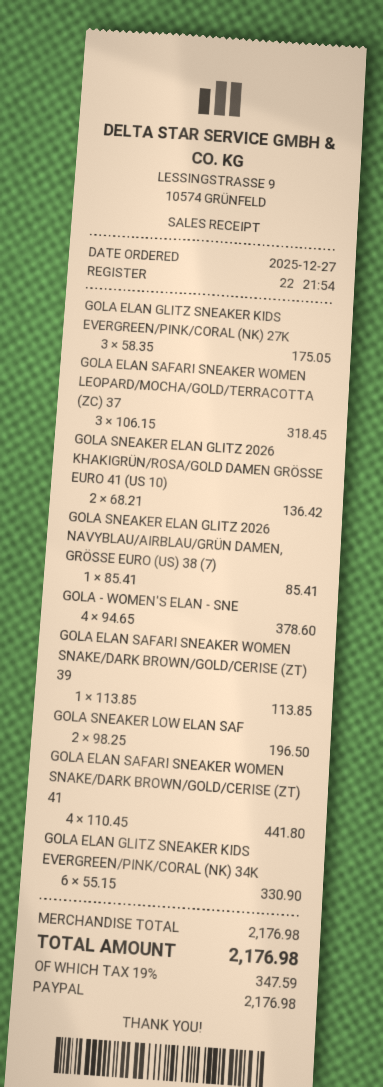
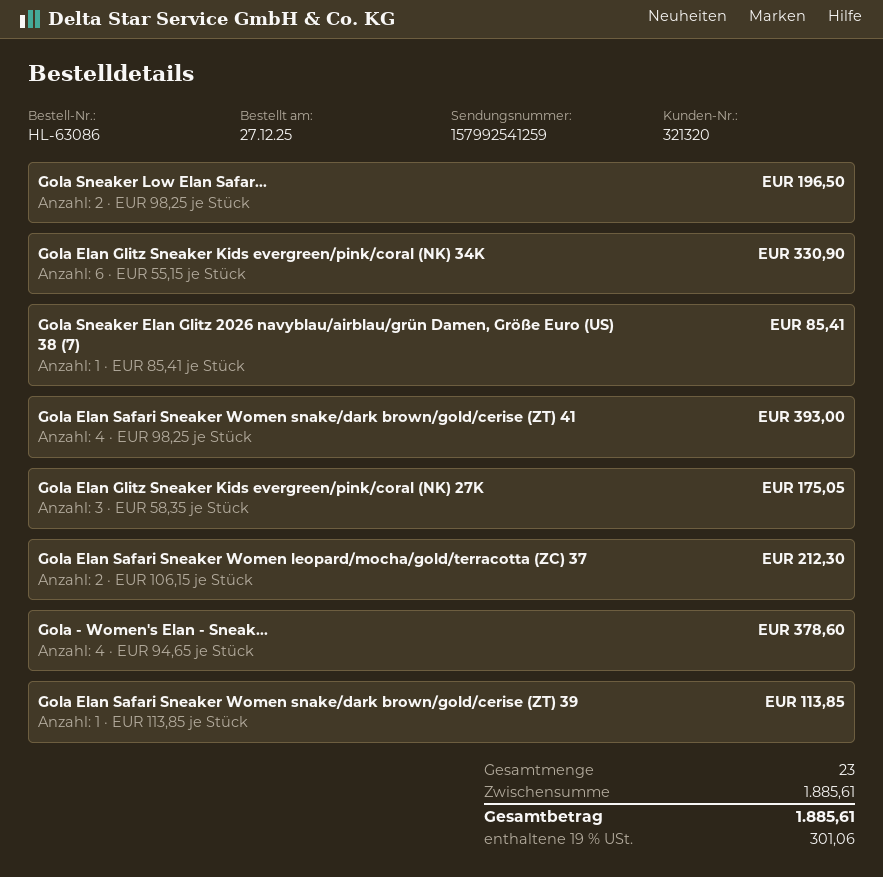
GOLA ELAN SAFARI SNEAKER WOMEN LEOPARD/MOCHA/GOLD/TERRACOTTA (ZC) 37: 3 x 106.15 = 318.45 -> 2 x 106.15 = 212.30
GOLA SNEAKER ELAN GLITZ 2026 KHAKIGRÜN/ROSA/GOLD DAMEN GRÖSSE EURO 41 (US 10): 2 x 68.21 = 136.42 -> none
GOLA ELAN SAFARI SNEAKER WOMEN SNAKE/DARK BROWN/GOLD/CERISE (ZT) 41: 4 x 110.45 = 441.80 -> 4 x 98.25 = 393.00
subtotal: 2176.98 -> 1885.61
tax: 19% = 347.59 -> 19% = 301.06
total: 2176.98 -> 1885.61

